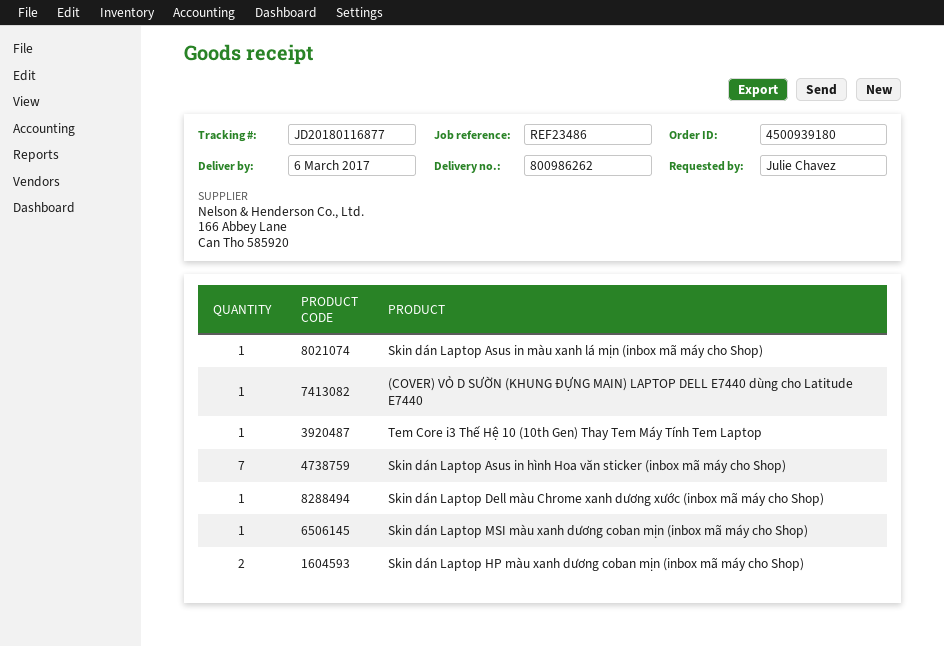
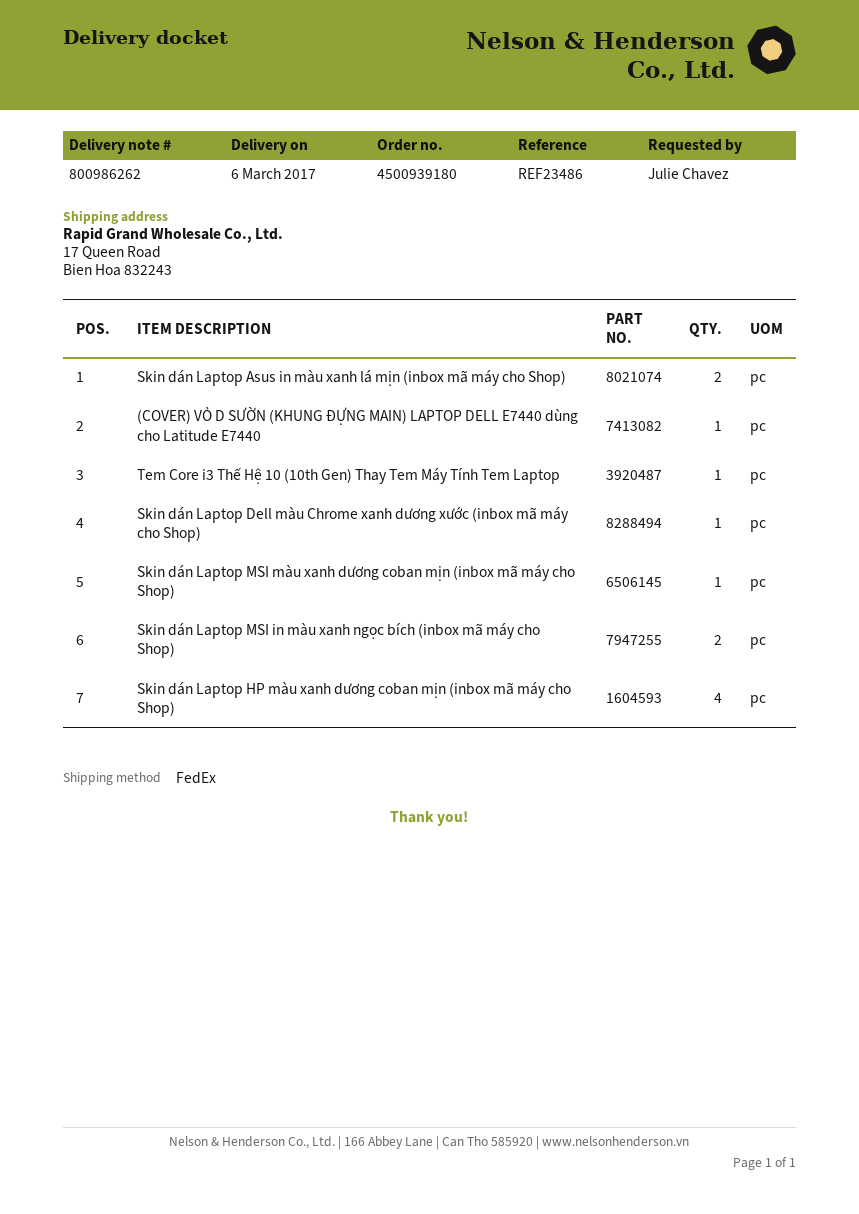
Skin dán Laptop Asus in màu xanh lá mịn (inbox mã máy cho Shop): 1 -> 2
Skin dán Laptop Asus in hình Hoa văn sticker (inbox mã máy cho Shop): 7 -> none
Skin dán Laptop HP màu xanh dương coban mịn (inbox mã máy cho Shop): 2 -> 4
Skin dán Laptop MSI in màu xanh ngọc bích (inbox mã máy cho Shop): none -> 2

